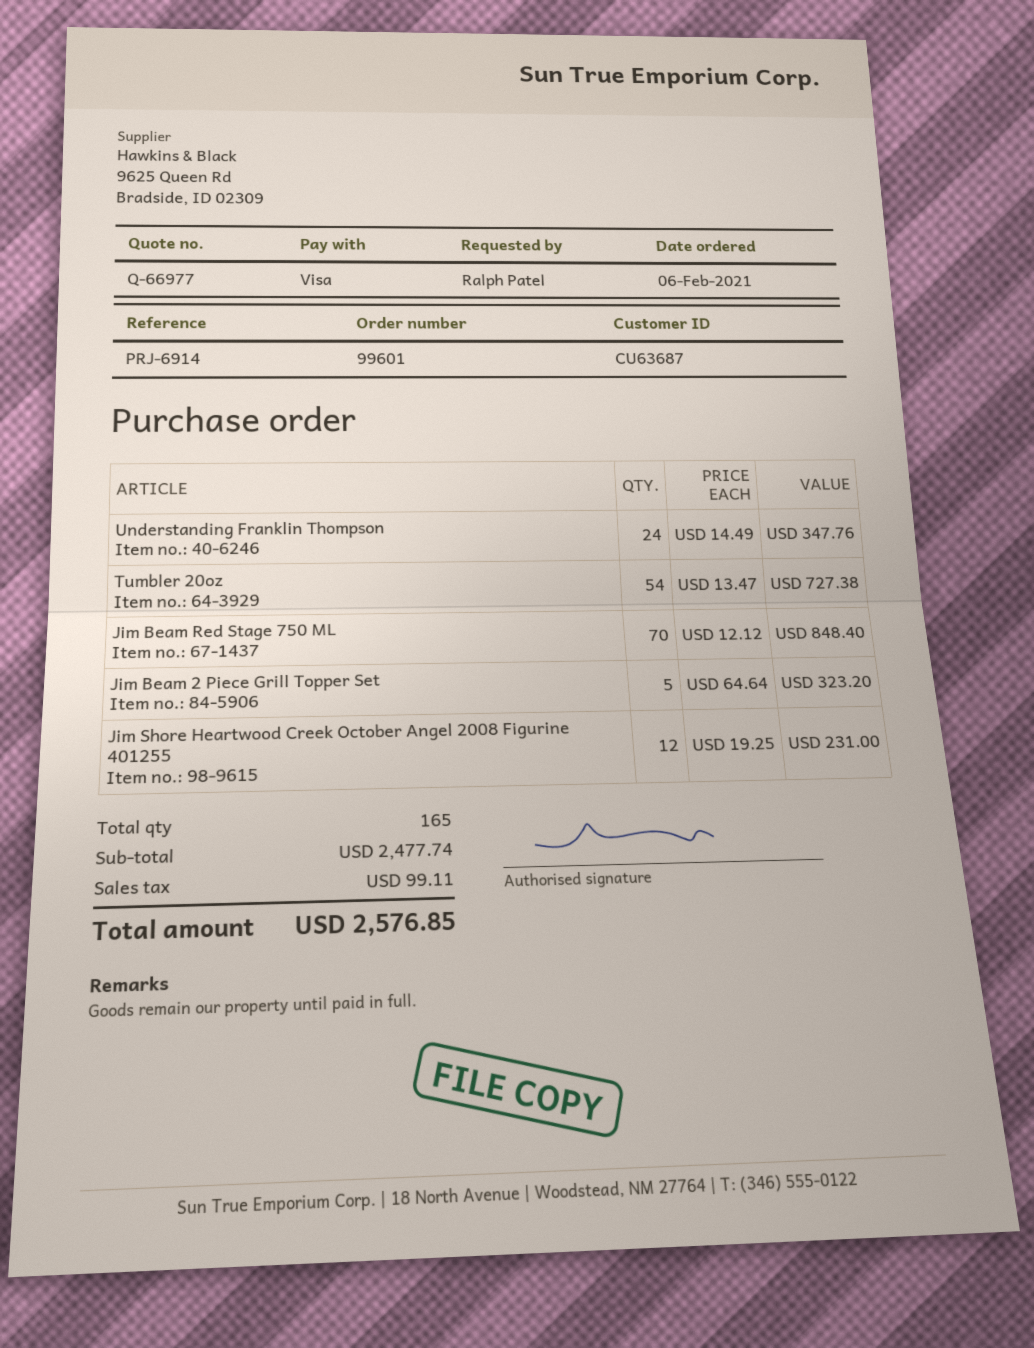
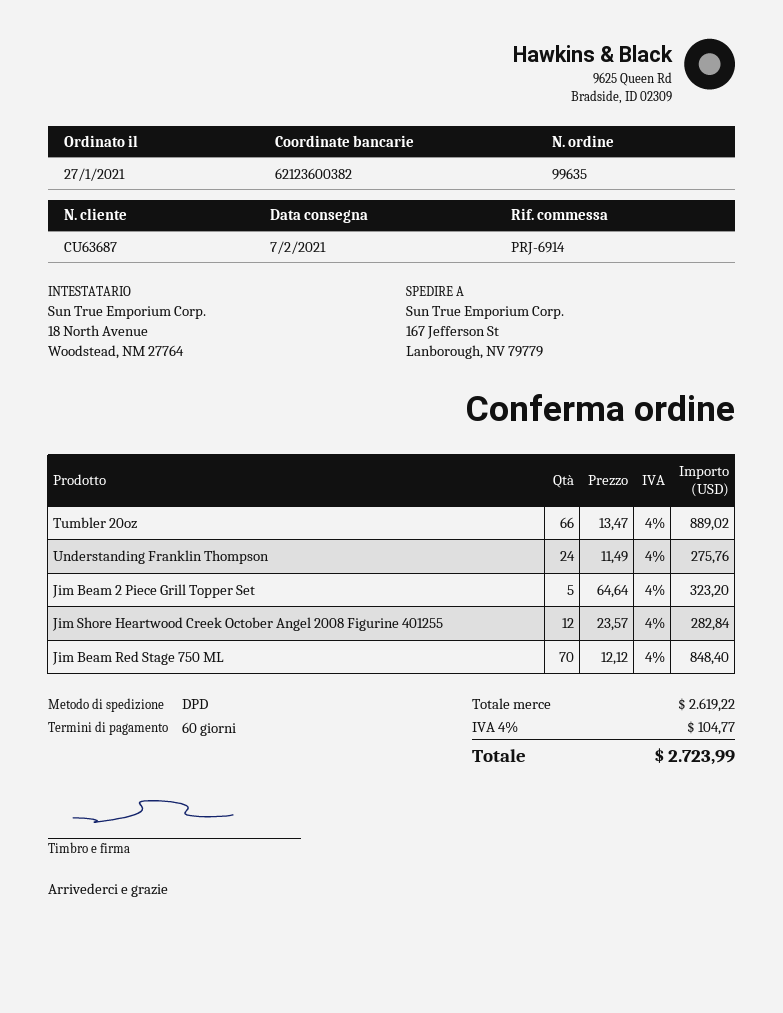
order number: 99601 -> 99635
order date: 2021-02-06 -> 2021-01-27
Understanding Franklin Thompson: 24 x 14.49 = 347.76 -> 24 x 11.49 = 275.76
Tumbler 20oz: 54 x 13.47 = 727.38 -> 66 x 13.47 = 889.02
Jim Shore Heartwood Creek October Angel 2008 Figurine 401255: 12 x 19.25 = 231.00 -> 12 x 23.57 = 282.84
subtotal: 2477.74 -> 2619.22
tax: 99.11 -> 104.77
total: 2576.85 -> 2723.99

